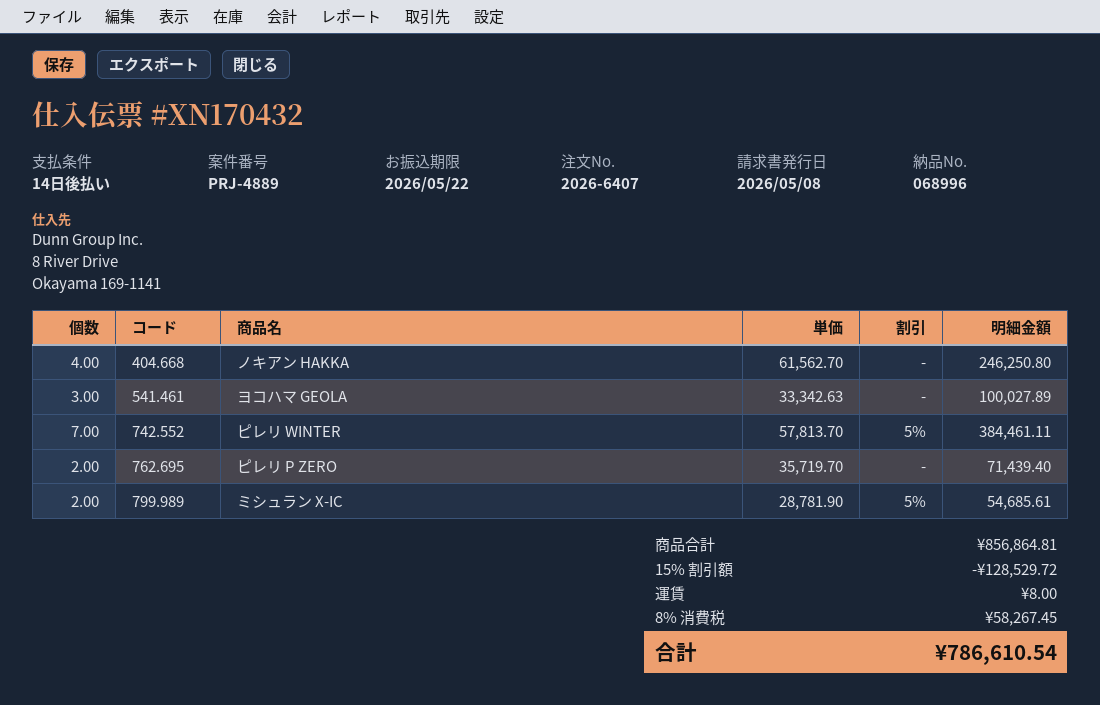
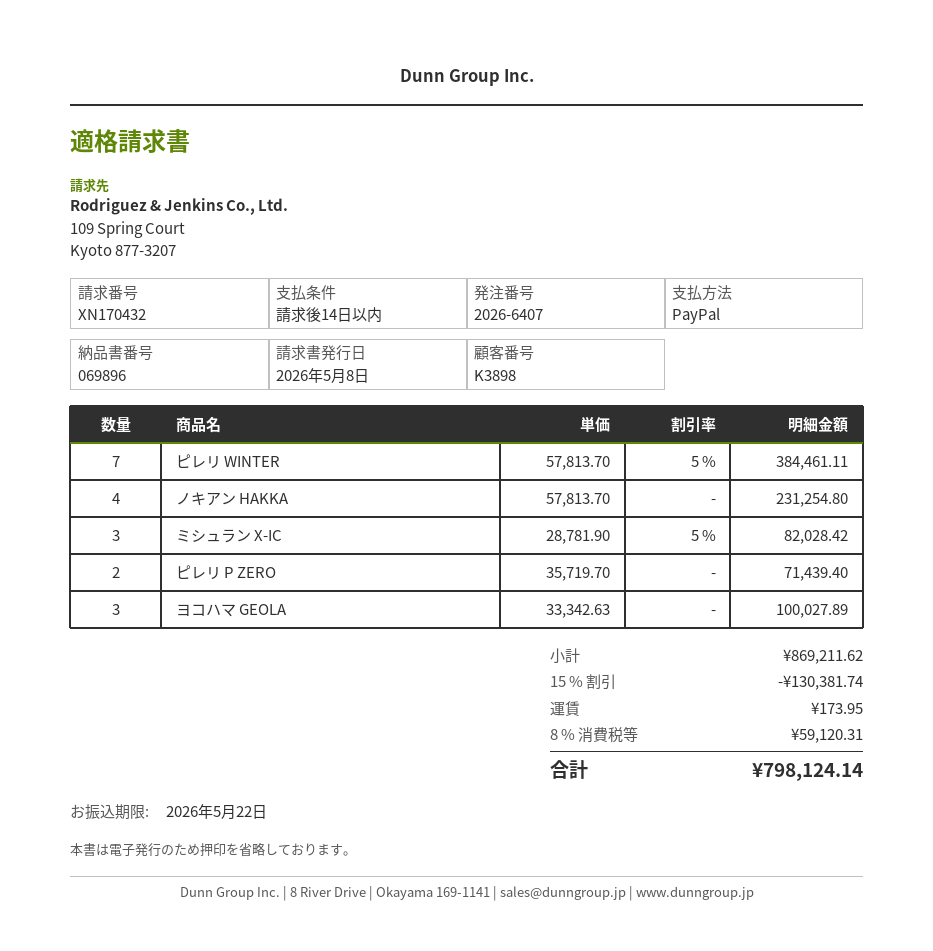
delivery note number: 068996 -> 069896
ノキアン HAKKA: 4 x 61562.70 = 246250.80 -> 4 x 57813.70 = 231254.80
ミシュラン X-IC: 2 x 28781.90 - 5% = 54685.61 -> 3 x 28781.90 - 5% = 82028.42
subtotal: 856864.81 -> 869211.62
discount: 15% = 128529.72 -> 15% = 130381.74
shipping: 8.00 -> 173.95
tax: 8% = 58267.45 -> 8% = 59120.31
total: 786610.54 -> 798124.14

